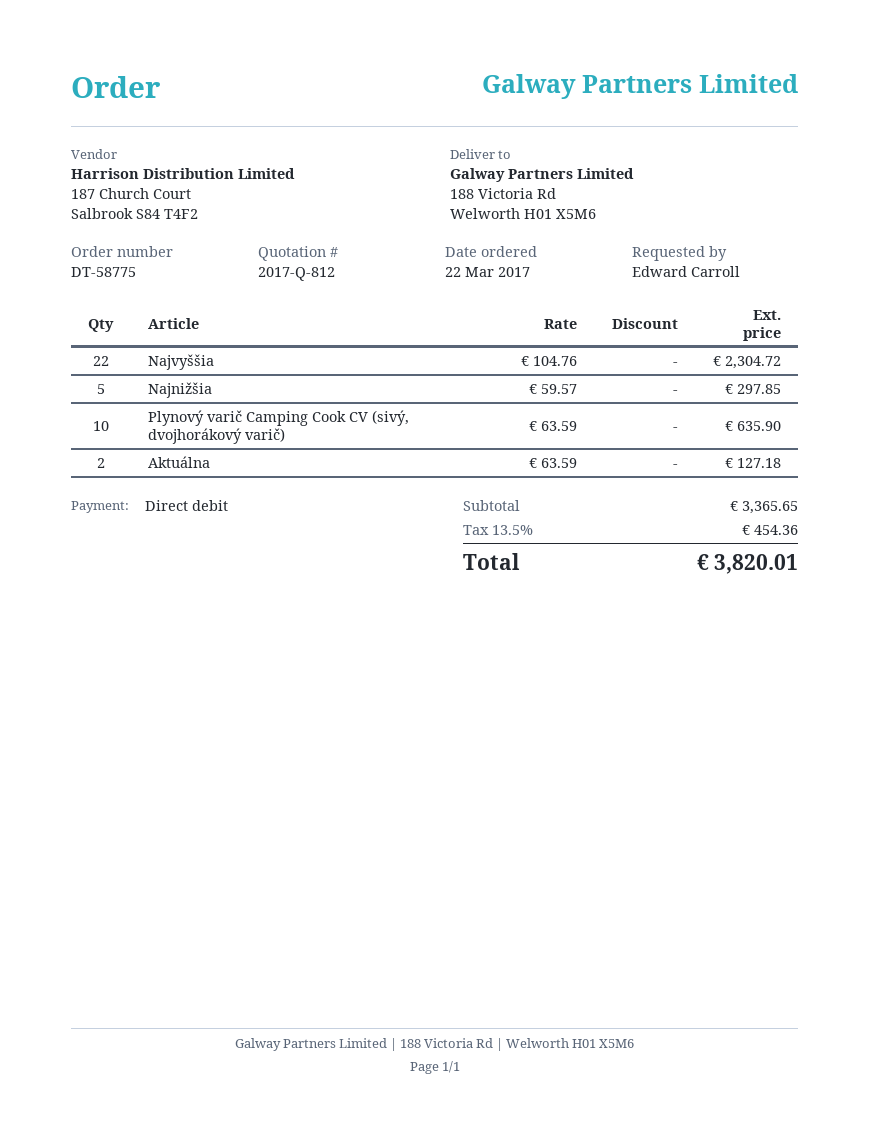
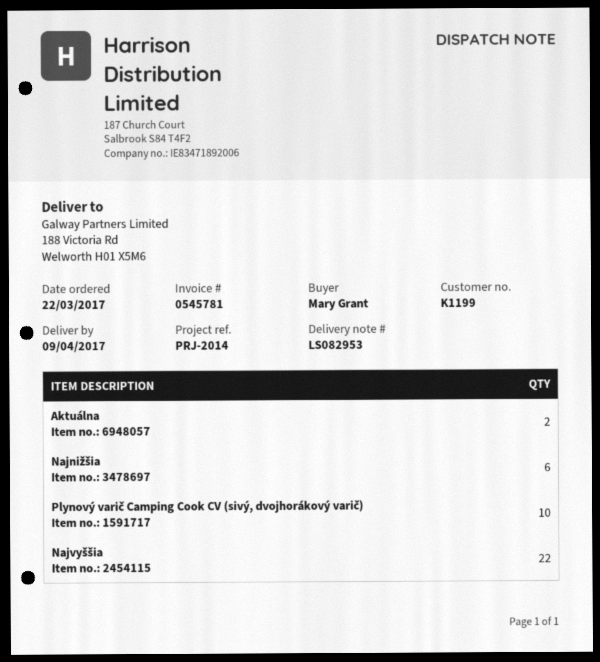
ordered by: Edward Carroll -> Mary Grant
Najnižšia: 5 -> 6

